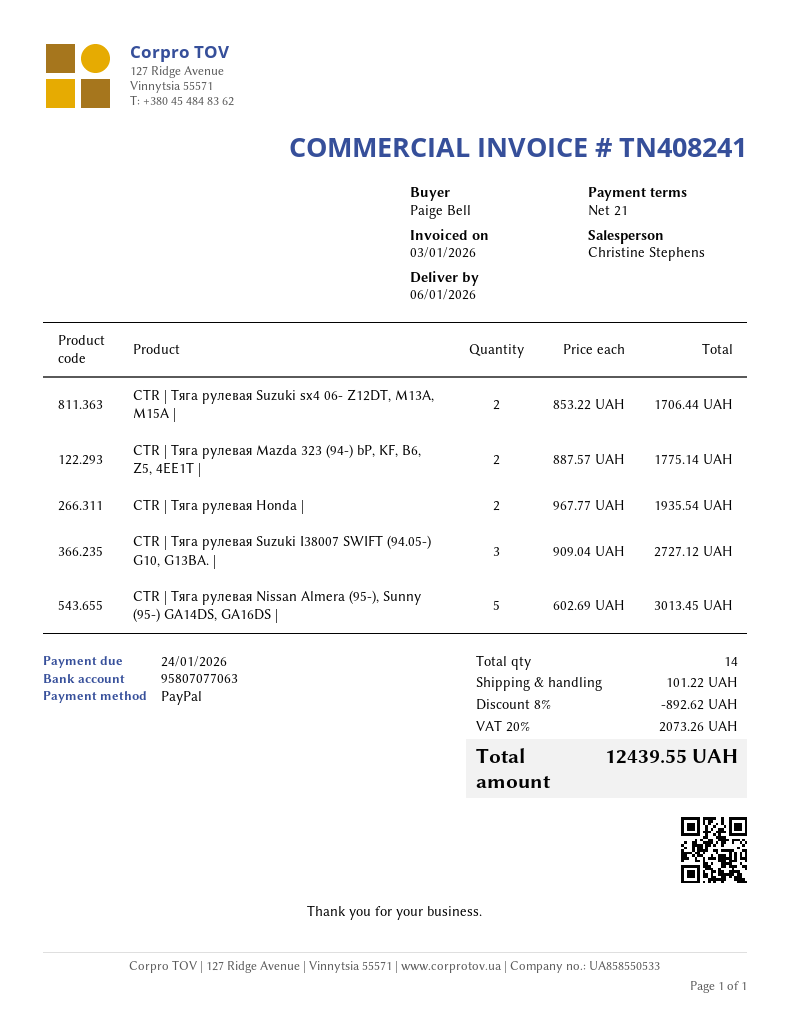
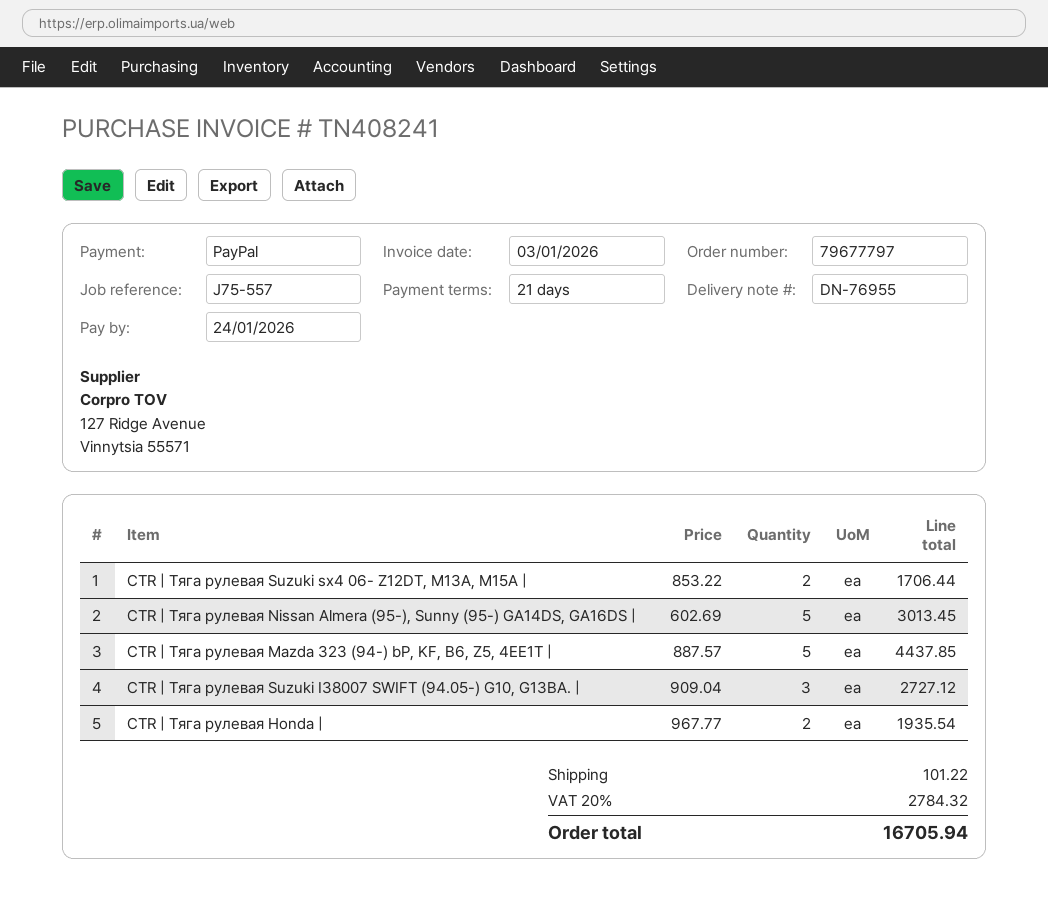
CTR | Тяга рулевая Mazda 323 (94-) bP, KF, B6, Z5, 4EE1T |: 2 x 887.57 = 1775.14 -> 5 x 887.57 = 4437.85
discount: 8% = 892.62 -> none
tax: 20% = 2073.26 -> 20% = 2784.32
total: 12439.55 -> 16705.94

